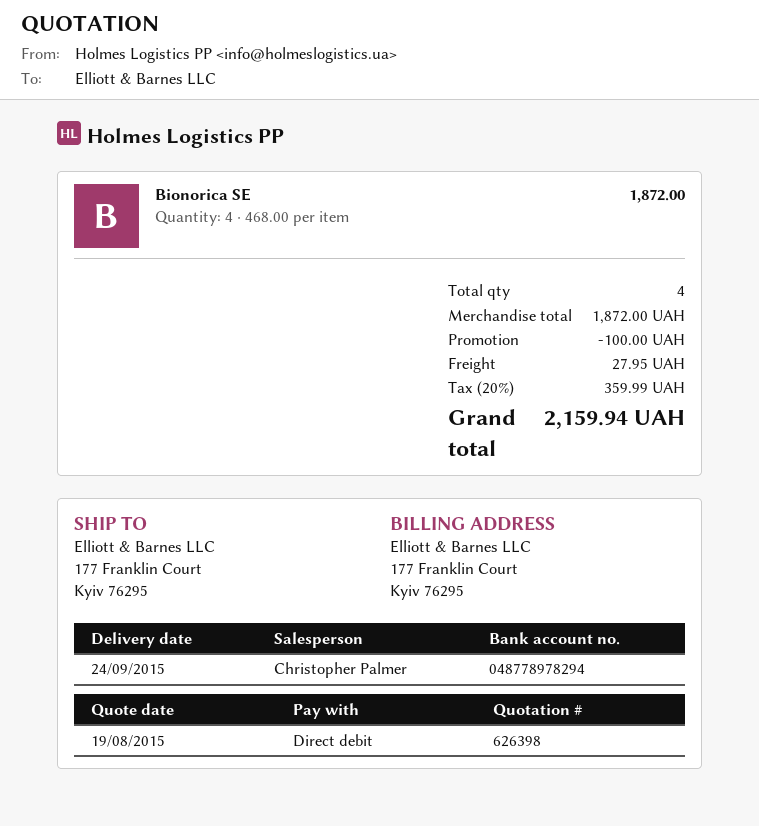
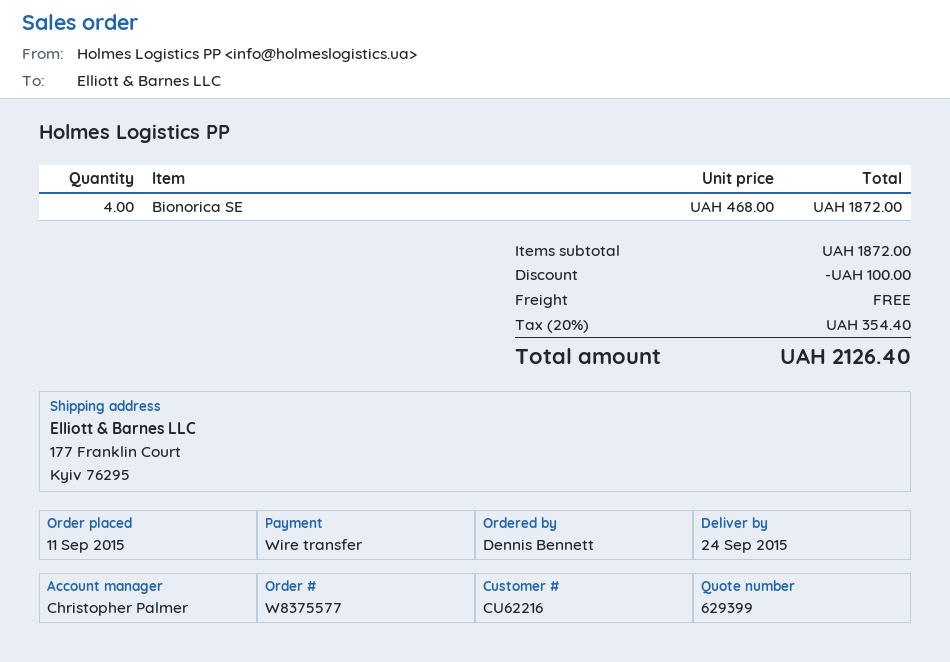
quote number: 626398 -> 629399
payment method: direct debit -> bank transfer
shipping: 27.95 -> 0.00
tax: 20% = 359.99 -> 20% = 354.40
total: 2159.94 -> 2126.40

